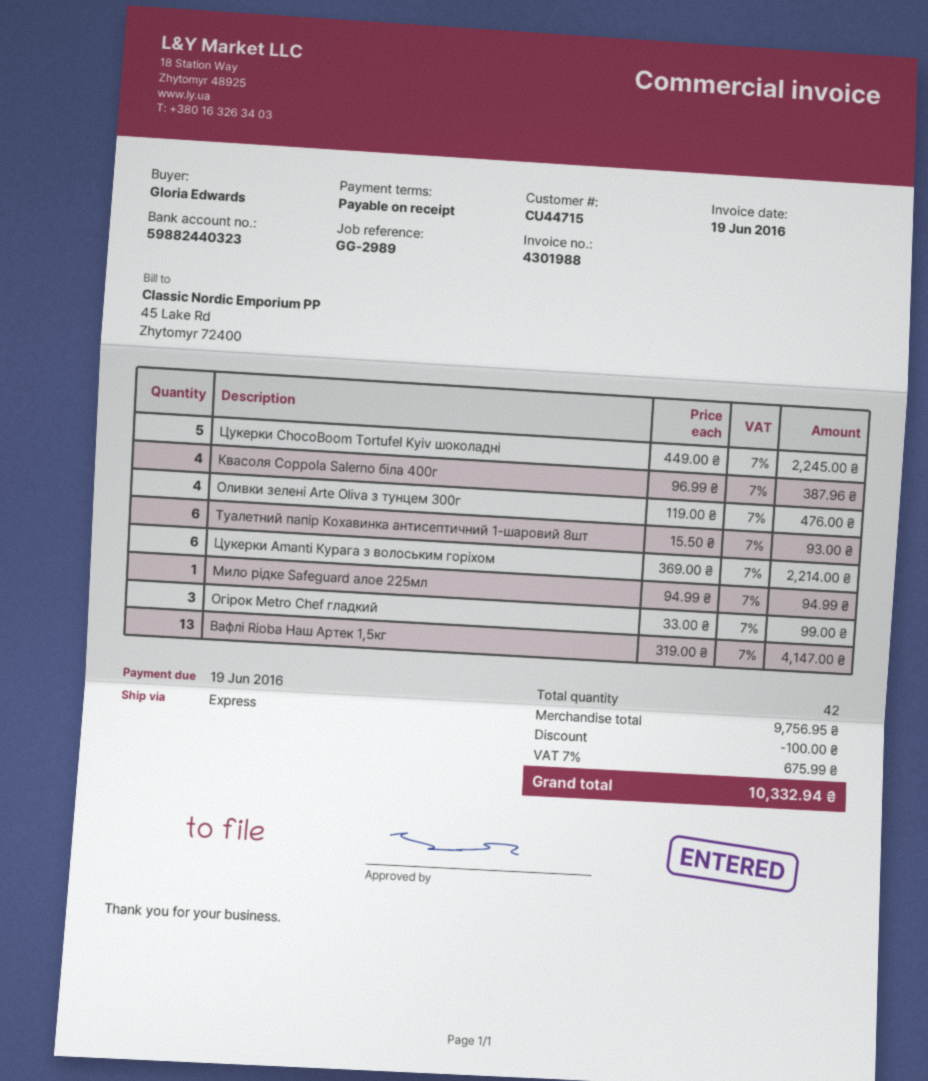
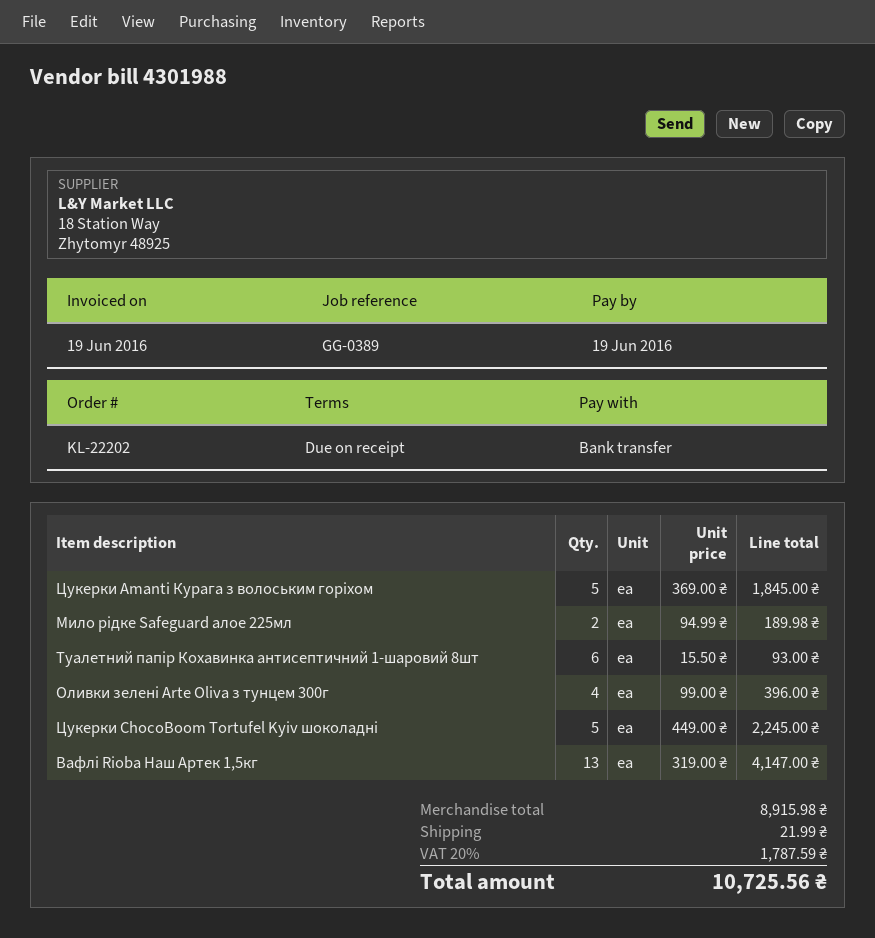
reference: GG-2989 -> GG-0389
Квасоля Coppola Salerno біла 400г: 4 x 96.99 = 387.96 -> none
Оливки зелені Arte Oliva з тунцем 300г: 4 x 119.00 = 476.00 -> 4 x 99.00 = 396.00
Цукерки Amanti Курага з волоським горіхом: 6 x 369.00 = 2214.00 -> 5 x 369.00 = 1845.00
Мило рідке Safeguard алое 225мл: 1 x 94.99 = 94.99 -> 2 x 94.99 = 189.98
Огірок Metro Chef гладкий: 3 x 33.00 = 99.00 -> none
subtotal: 9756.95 -> 8915.98
discount: 100.00 -> none
shipping: none -> 21.99
tax: 7% = 675.99 -> 20% = 1787.59
total: 10332.94 -> 10725.56

